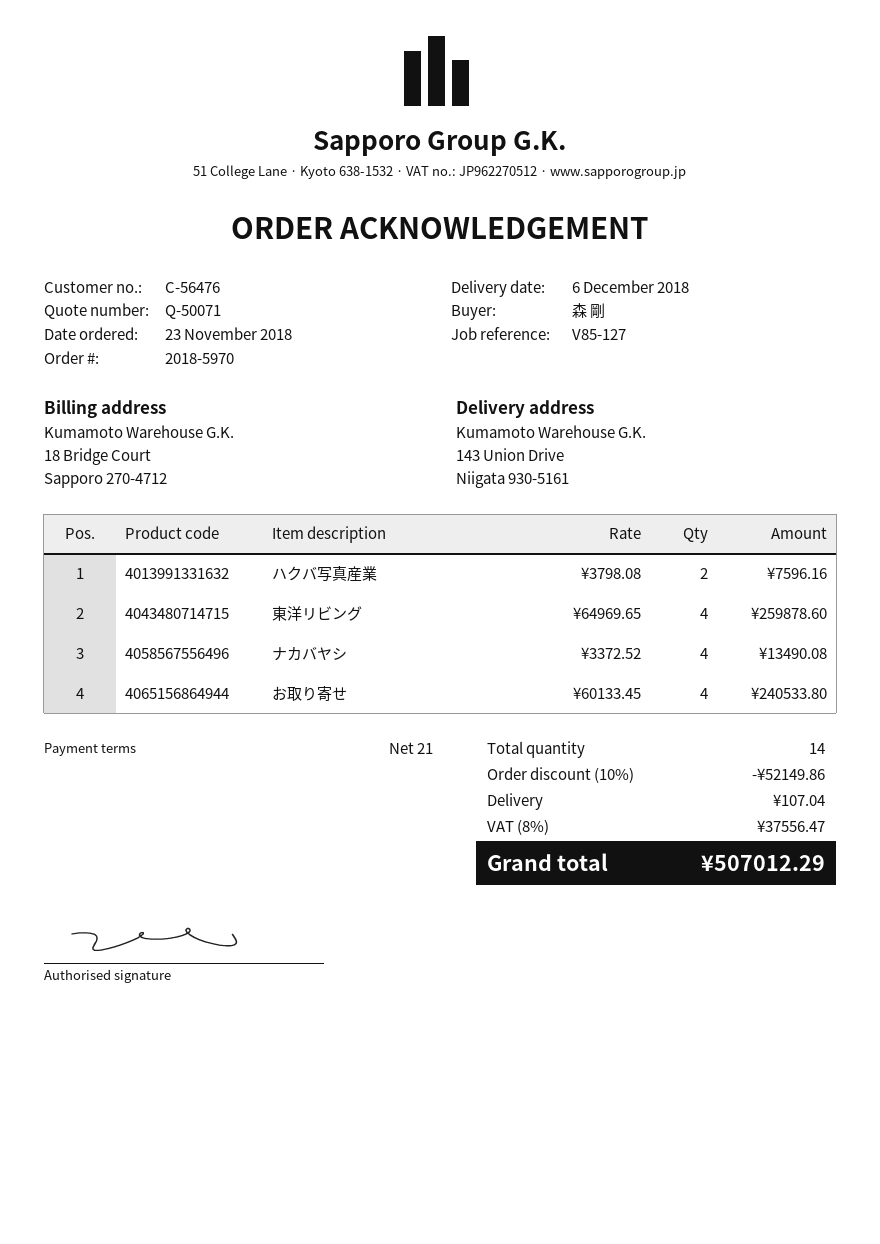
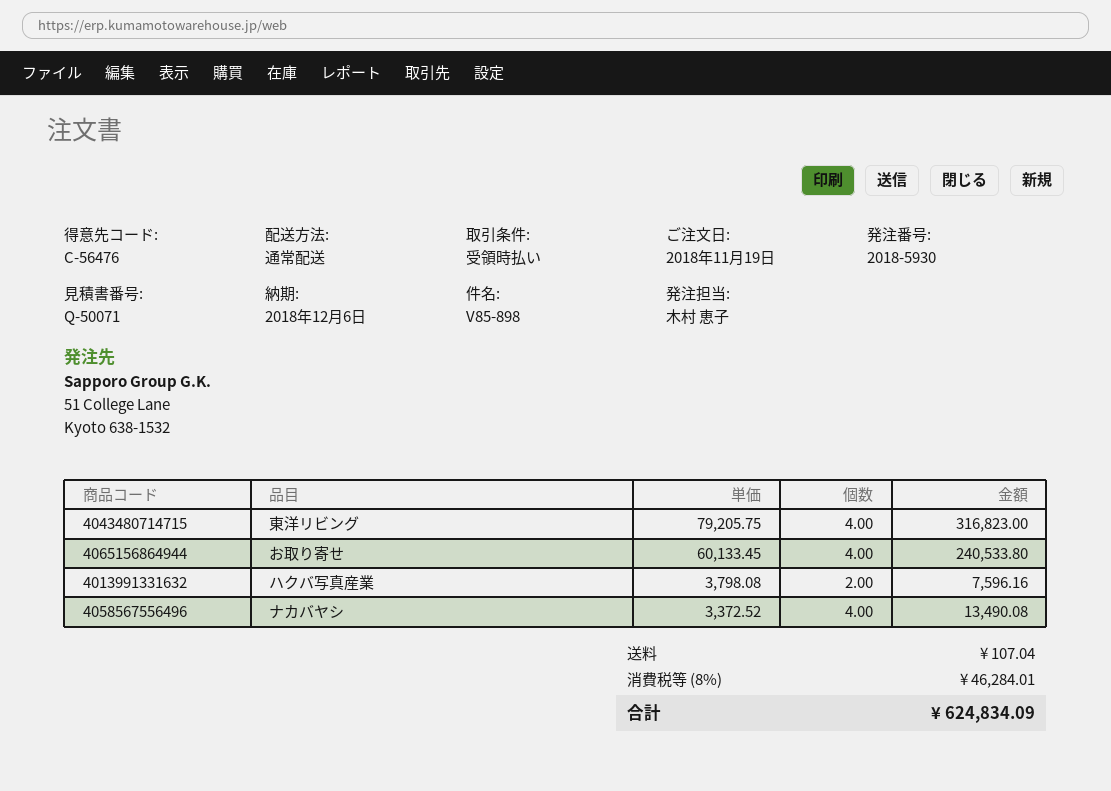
order number: 2018-5970 -> 2018-5930
order date: 2018-11-23 -> 2018-11-19
payment terms: 21 days -> on receipt
reference: V85-127 -> V85-898
ordered by: 森 剛 -> 木村 恵子
東洋リビング: 4 x 64969.65 = 259878.60 -> 4 x 79205.75 = 316823.00
discount: 10% = 52149.86 -> none
tax: 8% = 37556.47 -> 8% = 46284.01
total: 507012.29 -> 624834.09

